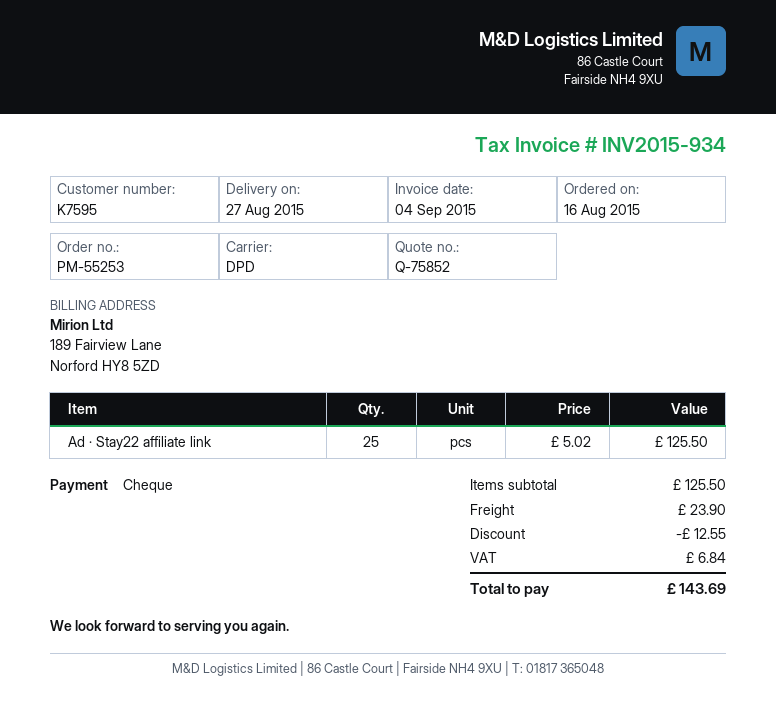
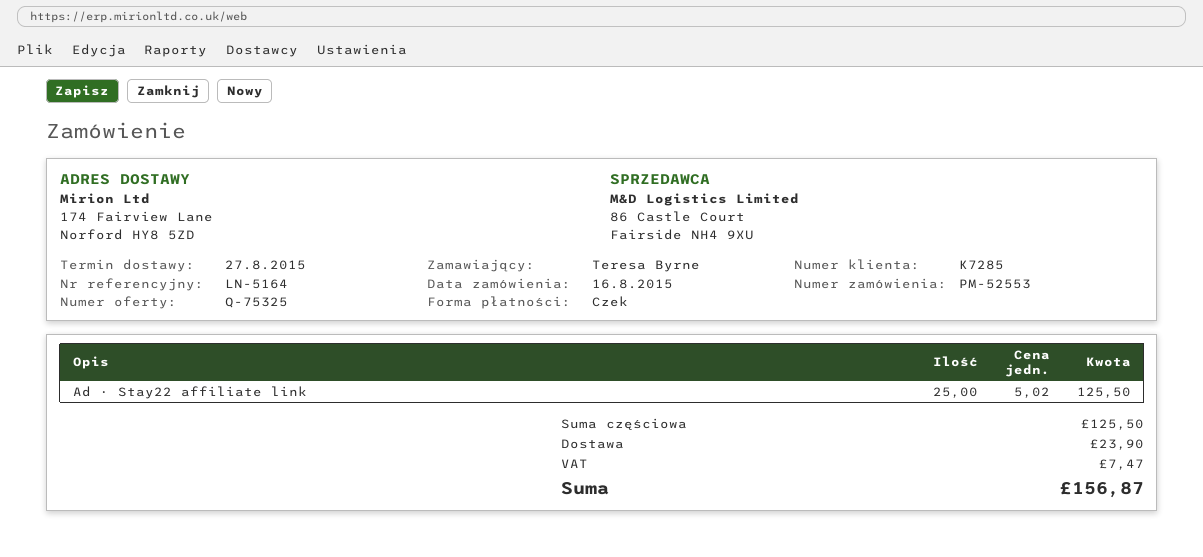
quote number: Q-75852 -> Q-75325
order number: PM-55253 -> PM-52553
customer number: K7595 -> K7285
discount: 12.55 -> none
tax: 6.84 -> 7.47
total: 143.69 -> 156.87

